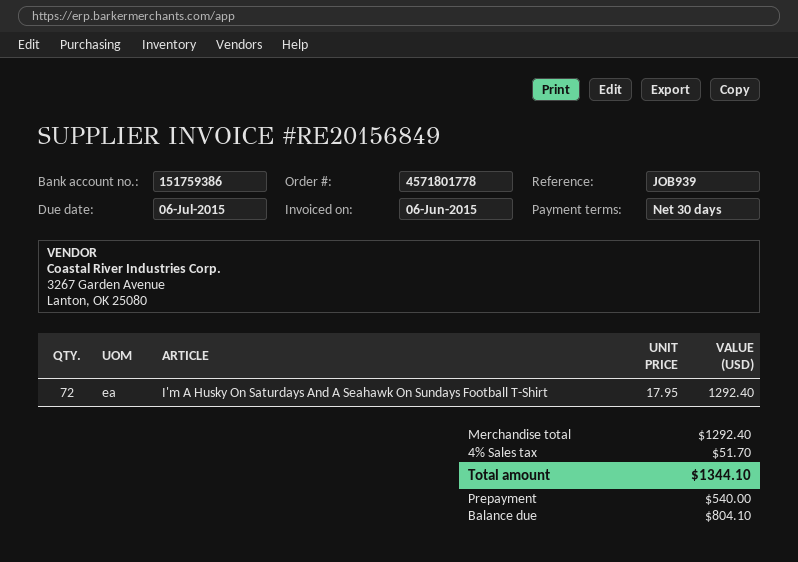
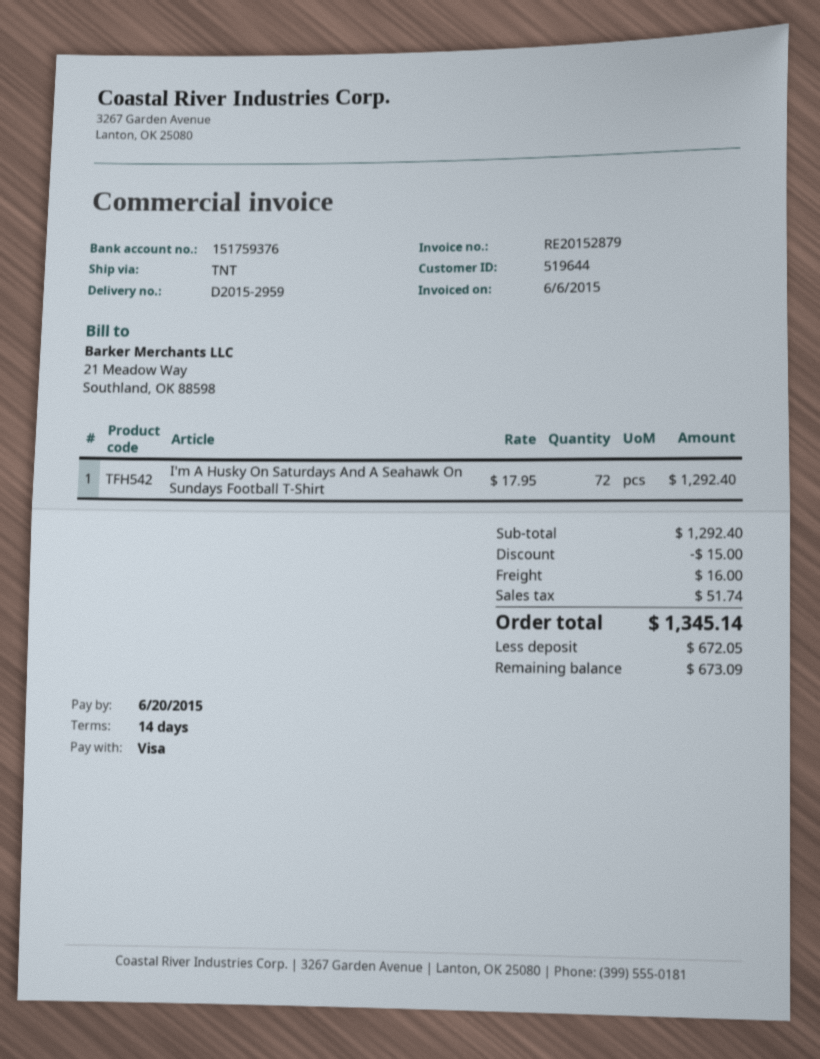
invoice number: RE20156849 -> RE20152879
payment terms: 30 days -> 14 days
due date: 2015-07-06 -> 2015-06-20
bank account: 151759386 -> 151759376
discount: none -> 15.00
shipping: none -> 16.00
tax: 51.70 -> 51.74
total: 1344.10 -> 1345.14
deposit: 540.00 -> 672.05
balance: 804.10 -> 673.09

